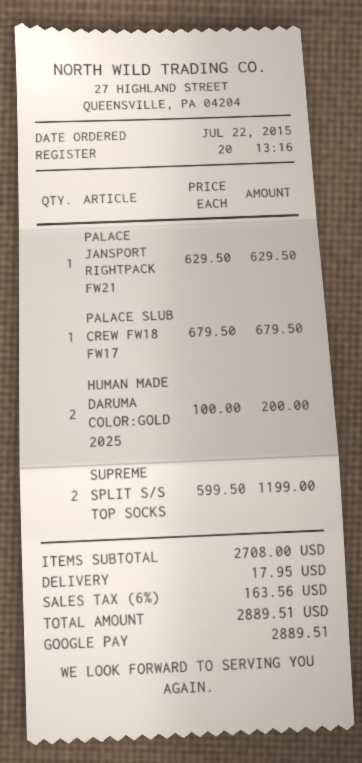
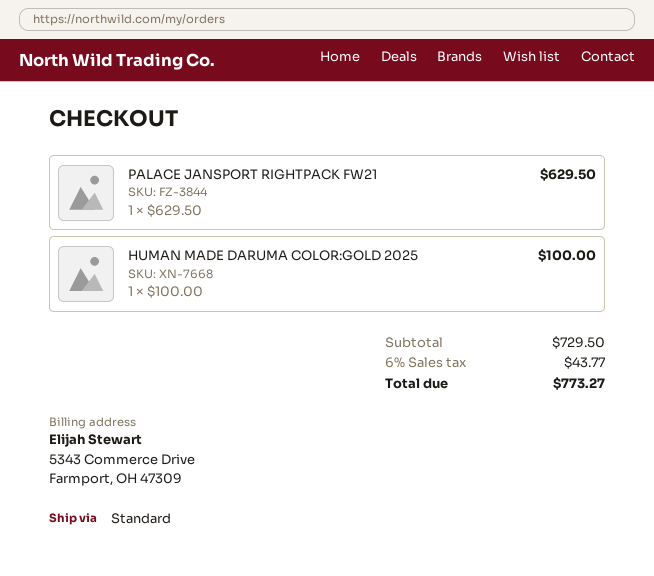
PALACE SLUB CREW FW18 FW17: 1 x 679.50 = 679.50 -> none
HUMAN MADE DARUMA COLOR:GOLD 2025: 2 x 100.00 = 200.00 -> 1 x 100.00 = 100.00
SUPREME SPLIT S/S TOP SOCKS: 2 x 599.50 = 1199.00 -> none
subtotal: 2708.00 -> 729.50
shipping: 17.95 -> none
tax: 6% = 163.56 -> 6% = 43.77
total: 2889.51 -> 773.27

